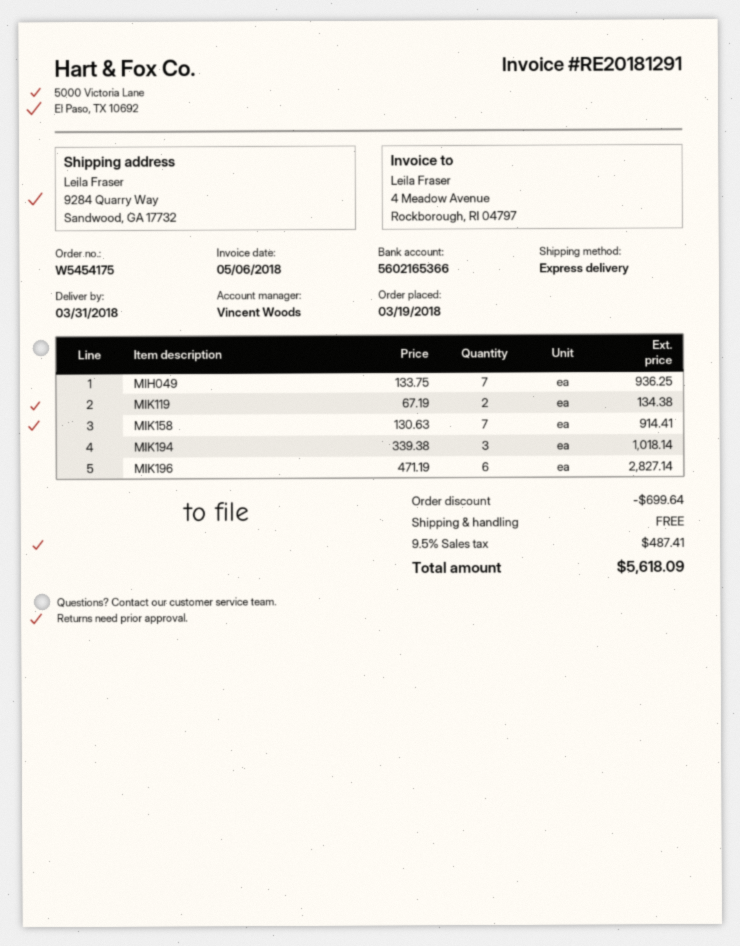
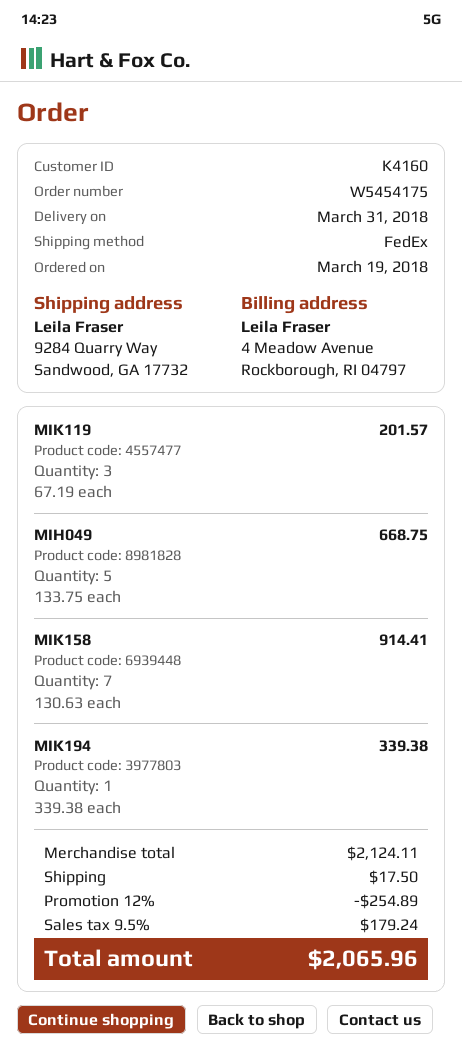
shipping method: express -> FedEx
MIH049: 7 x 133.75 = 936.25 -> 5 x 133.75 = 668.75
MIK119: 2 x 67.19 = 134.38 -> 3 x 67.19 = 201.57
MIK194: 3 x 339.38 = 1018.14 -> 1 x 339.38 = 339.38
MIK196: 6 x 471.19 = 2827.14 -> none
discount: 699.64 -> 254.89
shipping: 0.00 -> 17.50
tax: 9.5% = 487.41 -> 9.5% = 179.24
total: 5618.09 -> 2065.96

